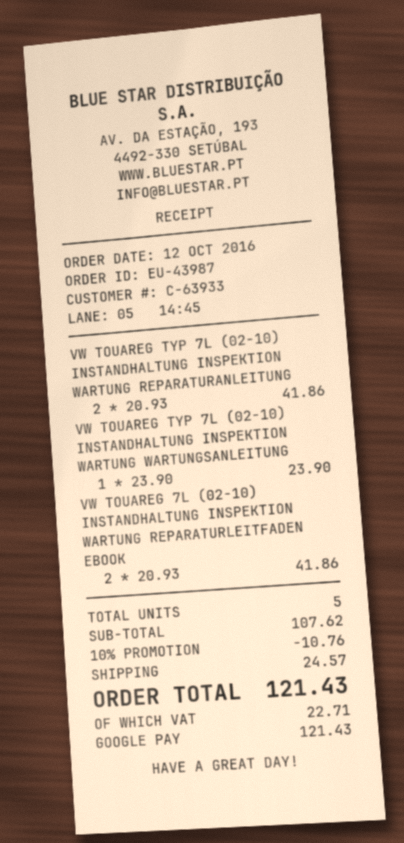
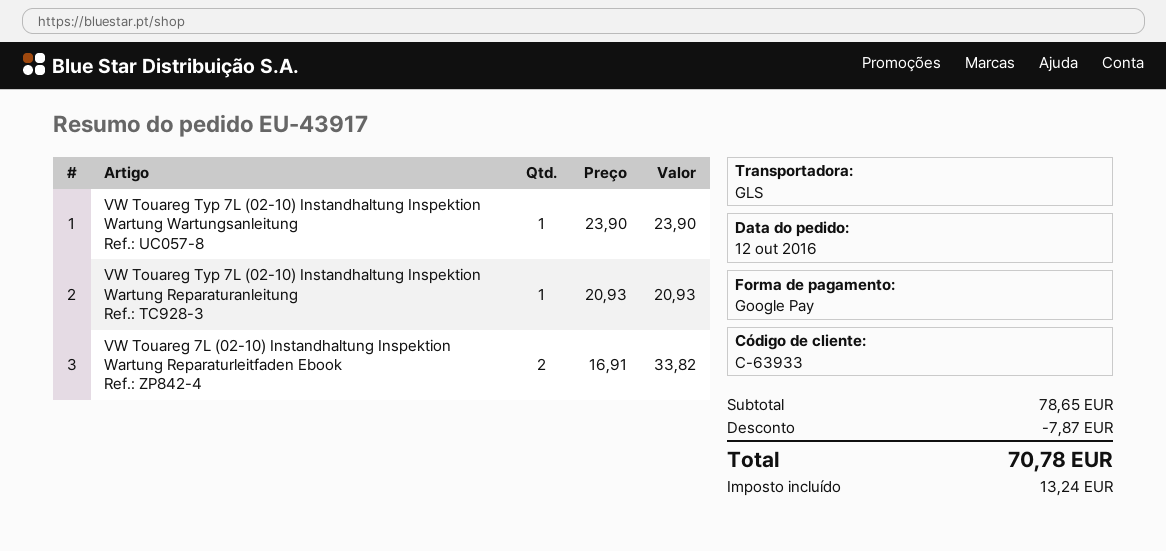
order number: EU-43987 -> EU-43917
VW TOUAREG TYP 7L (02-10) INSTANDHALTUNG INSPEKTION WARTUNG REPARATURANLEITUNG: 2 x 20.93 = 41.86 -> 1 x 20.93 = 20.93
VW TOUAREG 7L (02-10) INSTANDHALTUNG INSPEKTION WARTUNG REPARATURLEITFADEN EBOOK: 2 x 20.93 = 41.86 -> 2 x 16.91 = 33.82
subtotal: 107.62 -> 78.65
discount: 10.76 -> 7.87
shipping: 24.57 -> none
tax: 22.71 -> 13.24
total: 121.43 -> 70.78

